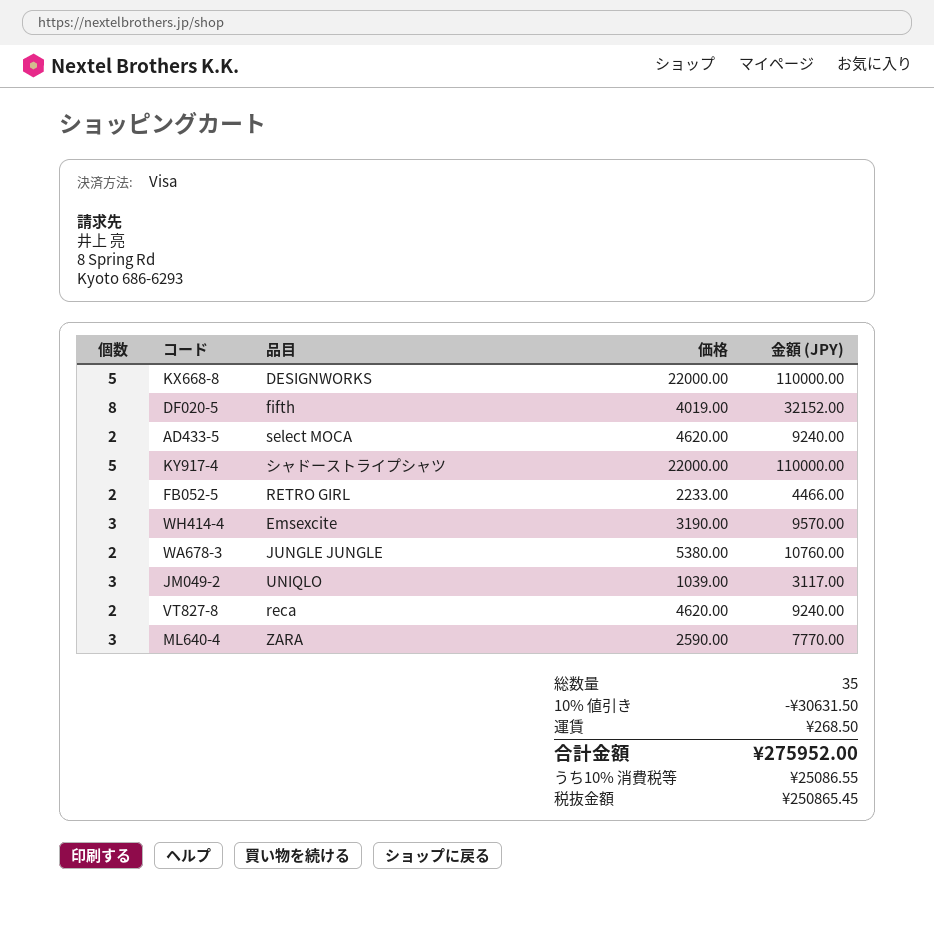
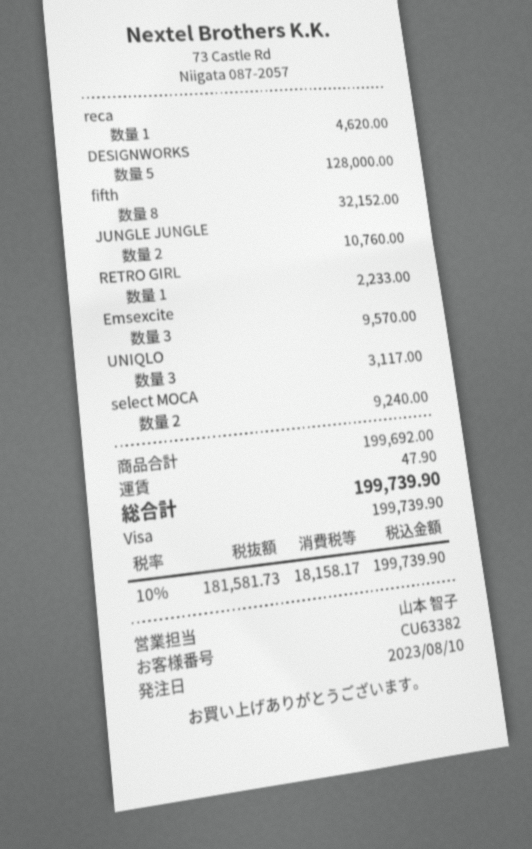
DESIGNWORKS: 5 for 110000.00 -> 5 for 128000.00
シャドーストライプシャツ: 5 for 110000.00 -> none
RETRO GIRL: 2 for 4466.00 -> 1 for 2233.00
reca: 2 for 9240.00 -> 1 for 4620.00
ZARA: 3 for 7770.00 -> none
discount: 10% = 30631.50 -> none
shipping: 268.50 -> 47.90
net: 250865.45 -> 181581.73
tax: 10% = 25086.55 -> 10% = 18158.17
total: 275952.00 -> 199739.90

